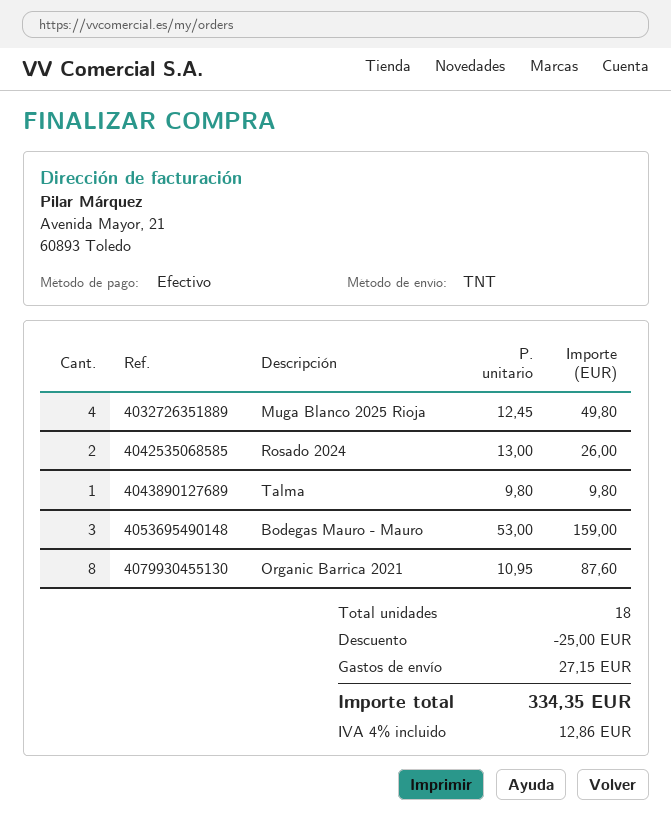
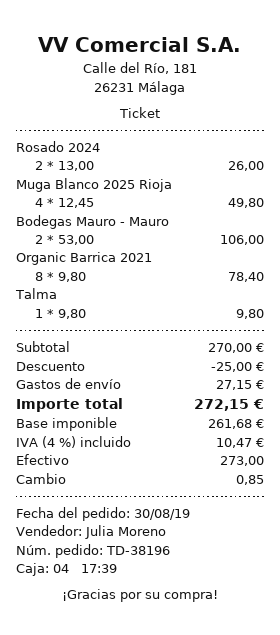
Bodegas Mauro - Mauro: 3 x 53.00 = 159.00 -> 2 x 53.00 = 106.00
Organic Barrica 2021: 8 x 10.95 = 87.60 -> 8 x 9.80 = 78.40
tax: 4% = 12.86 -> 4% = 10.47
total: 334.35 -> 272.15

